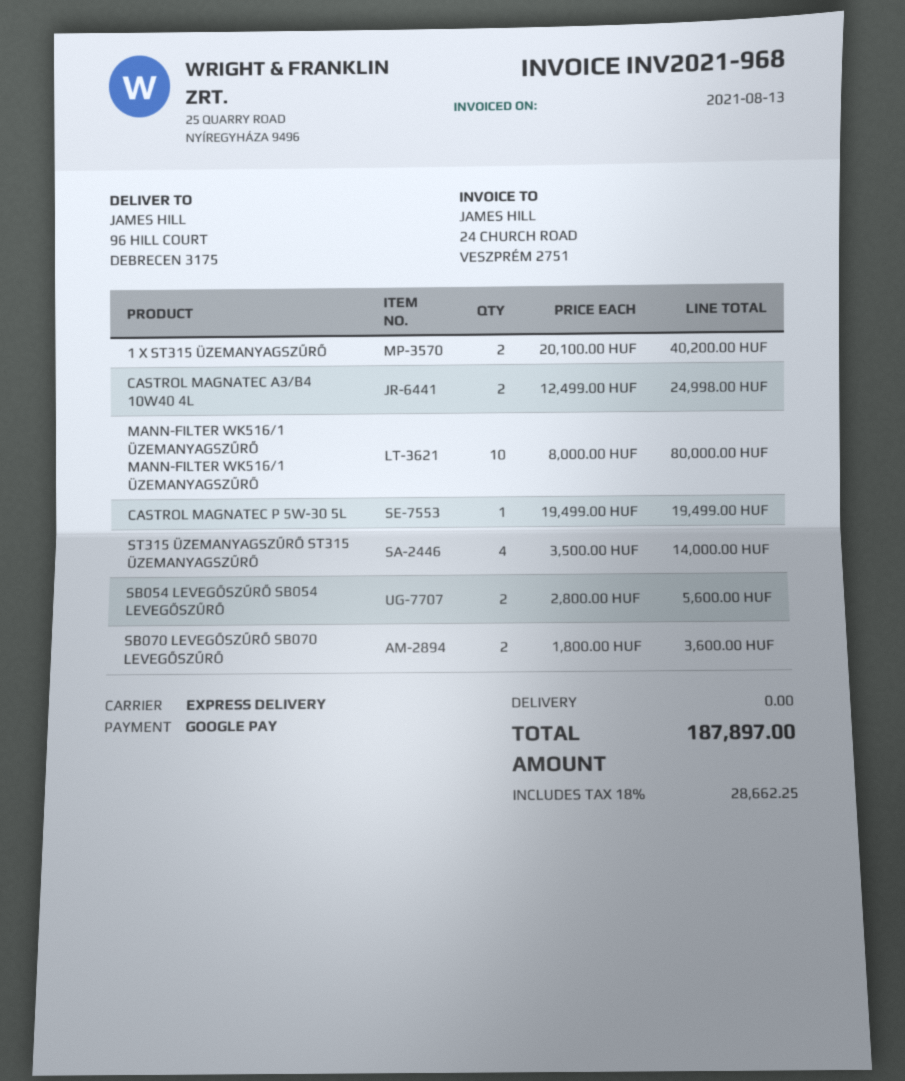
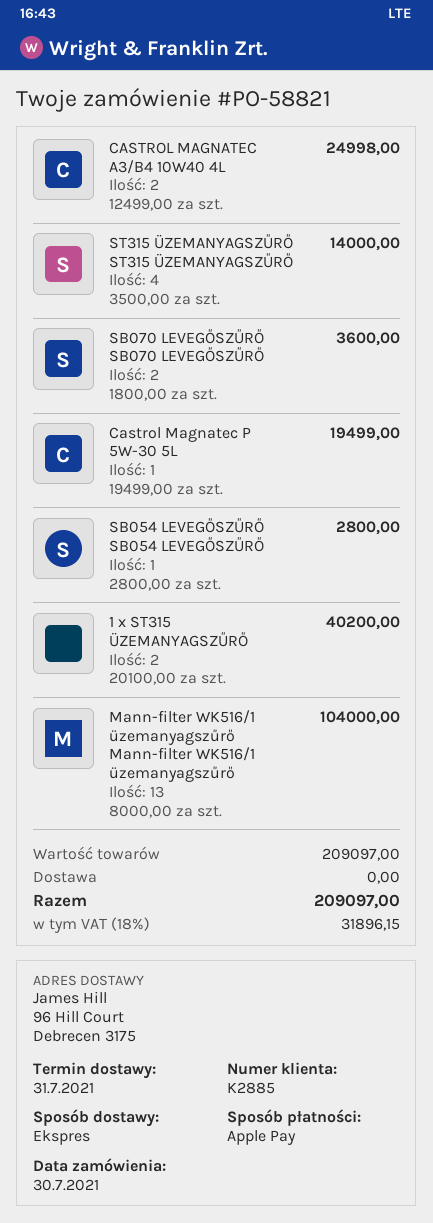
payment method: Google Pay -> Apple Pay
MANN-FILTER WK516/1 ÜZEMANYAGSZŰRŐ MANN-FILTER WK516/1 ÜZEMANYAGSZŰRŐ: 10 x 8000.00 = 80000.00 -> 13 x 8000.00 = 104000.00
SB054 LEVEGŐSZŰRŐ SB054 LEVEGŐSZŰRŐ: 2 x 2800.00 = 5600.00 -> 1 x 2800.00 = 2800.00
tax: 18% = 28662.25 -> 18% = 31896.15
total: 187897.00 -> 209097.00

